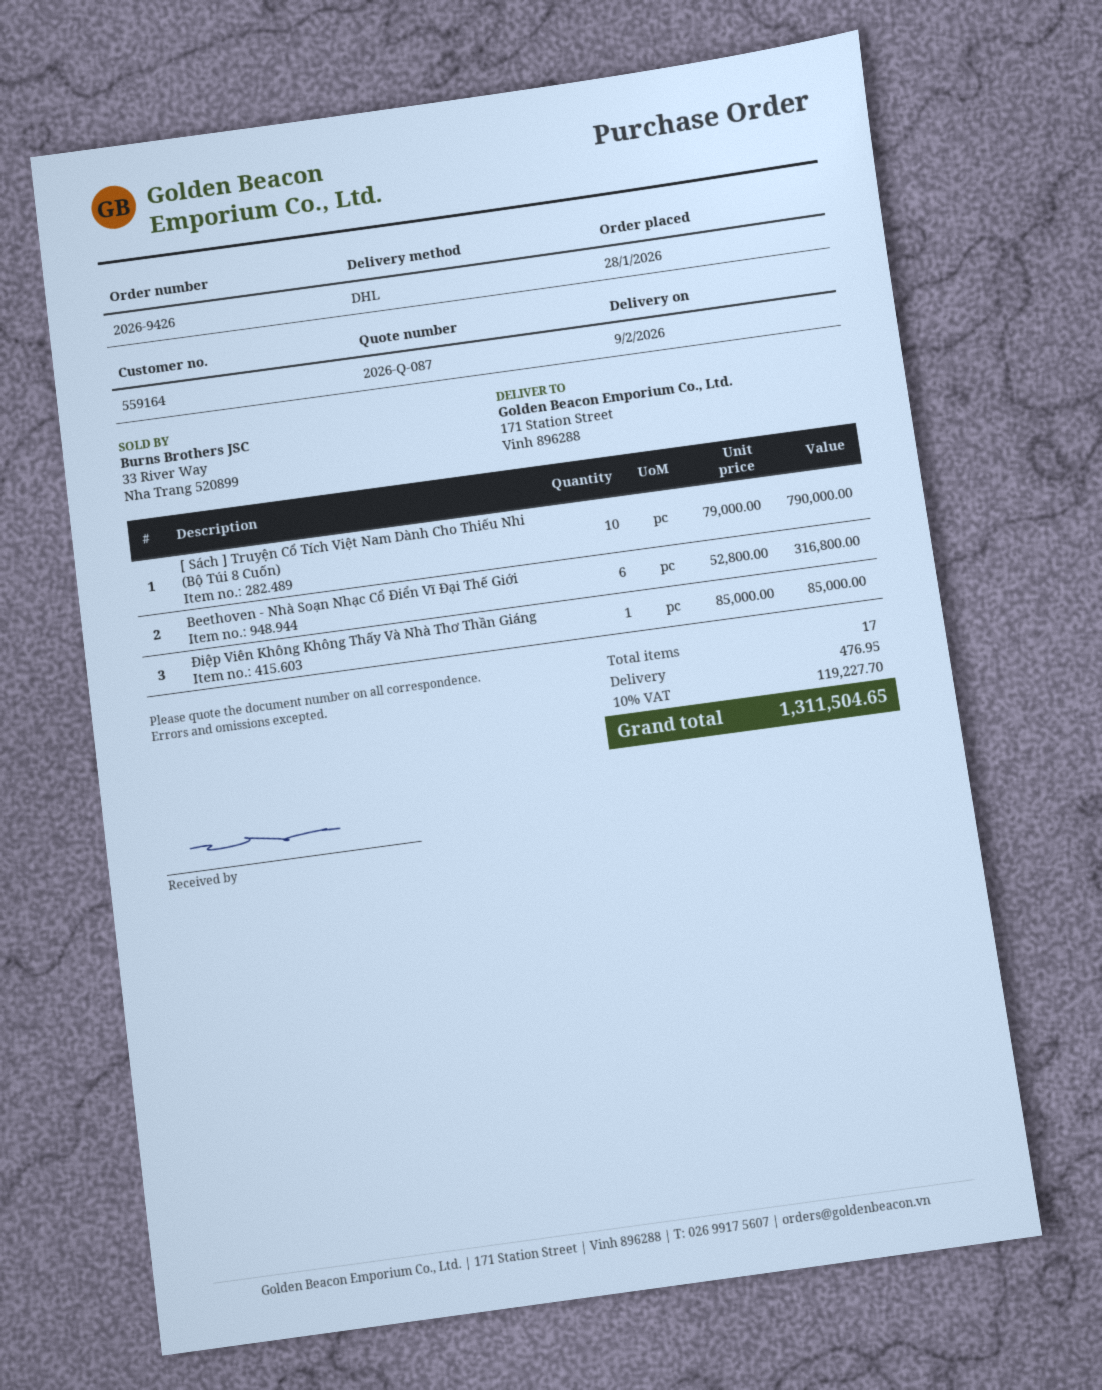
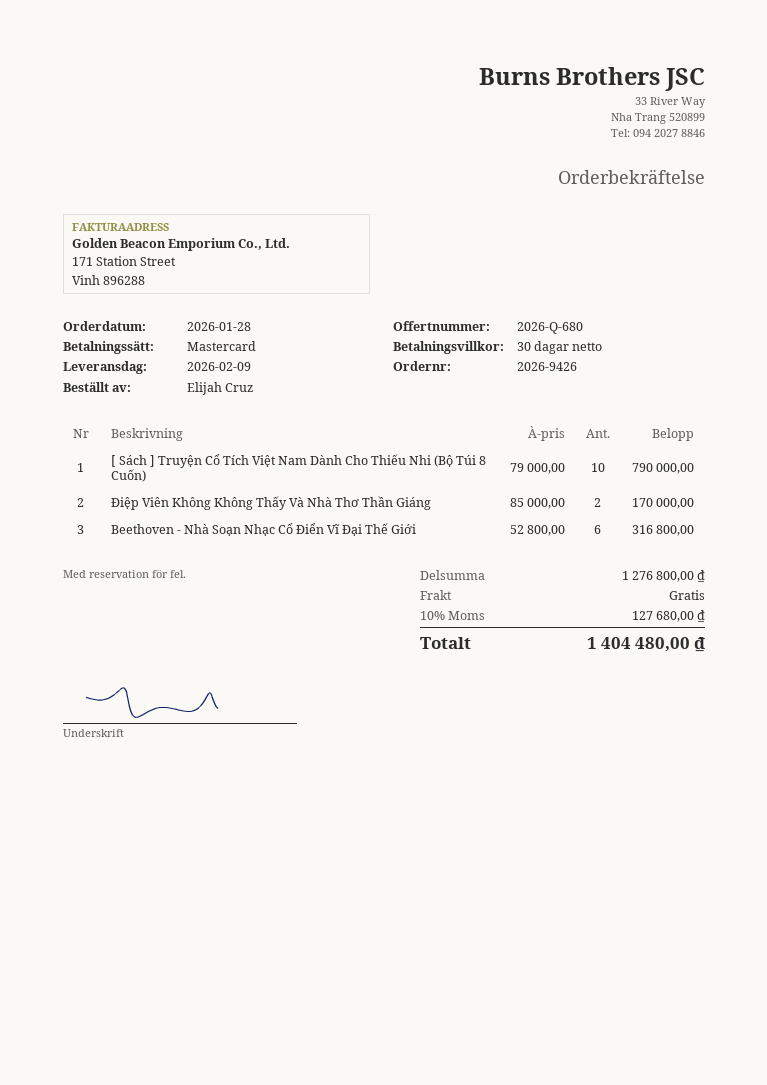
quote number: 2026-Q-087 -> 2026-Q-680
Điệp Viên Không Không Thấy Và Nhà Thơ Thần Giáng: 1 x 85000.00 = 85000.00 -> 2 x 85000.00 = 170000.00
shipping: 476.95 -> 0.00
tax: 10% = 119227.70 -> 10% = 127680.00
total: 1311504.65 -> 1404480.00

